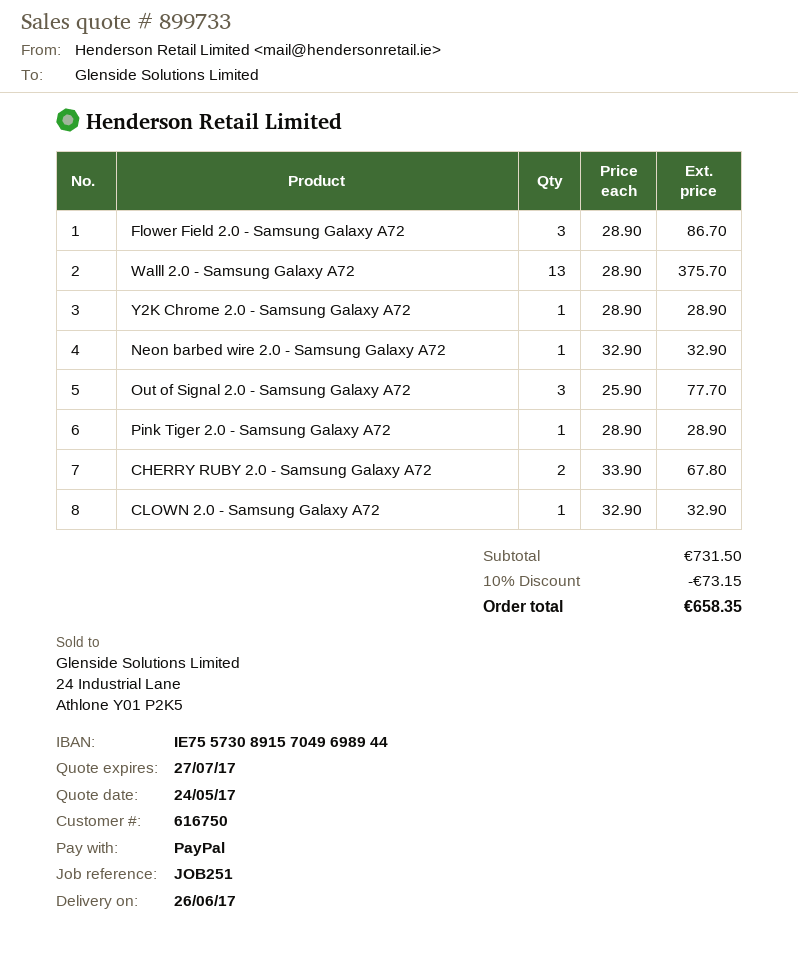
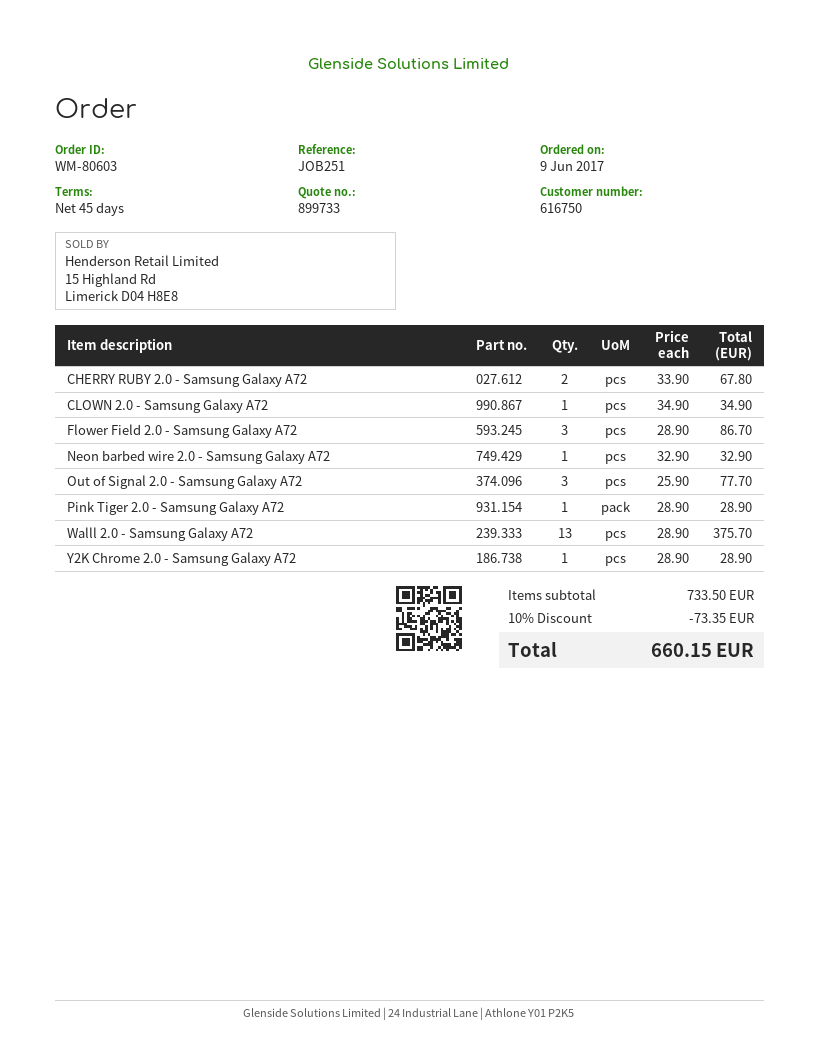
CLOWN 2.0 - Samsung Galaxy A72: 1 x 32.90 = 32.90 -> 1 x 34.90 = 34.90
subtotal: 731.50 -> 733.50
discount: 10% = 73.15 -> 10% = 73.35
total: 658.35 -> 660.15

